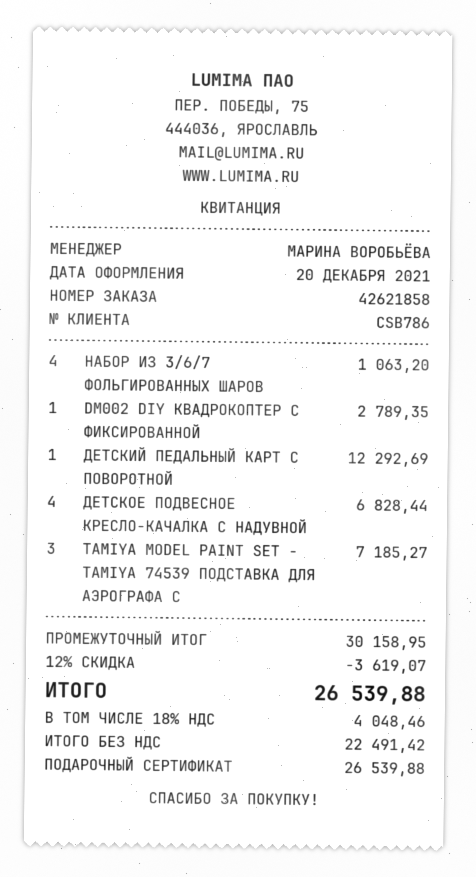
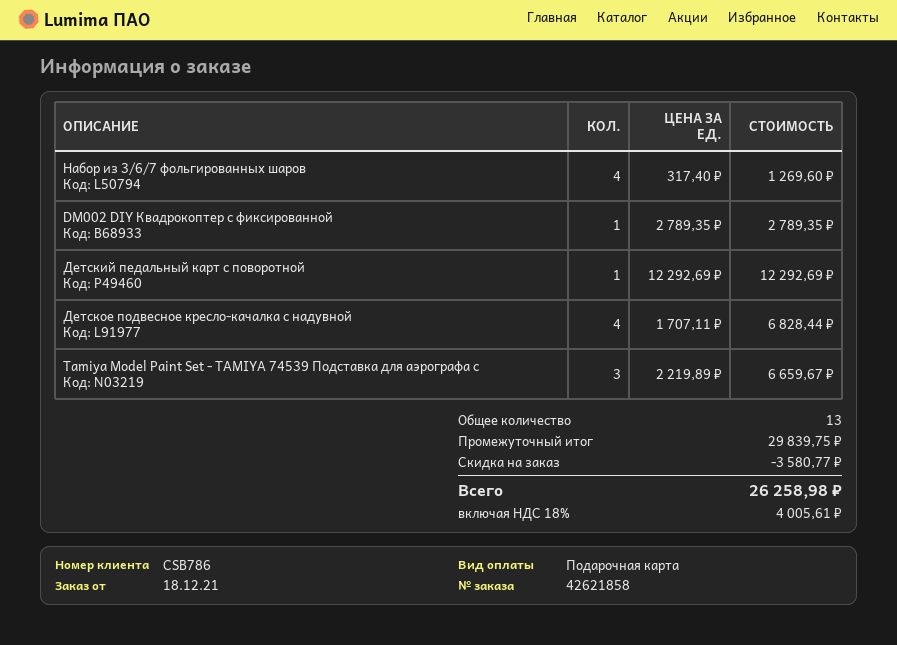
order date: 2021-12-20 -> 2021-12-18
НАБОР ИЗ 3/6/7 ФОЛЬГИРОВАННЫХ ШАРОВ: 4 for 1063.20 -> 4 for 1269.60
TAMIYA MODEL PAINT SET - TAMIYA 74539 ПОДСТАВКА ДЛЯ АЭРОГРАФА С: 3 for 7185.27 -> 3 for 6659.67
subtotal: 30158.95 -> 29839.75
discount: 3619.07 -> 3580.77
tax: 18% = 4048.46 -> 18% = 4005.61
total: 26539.88 -> 26258.98

